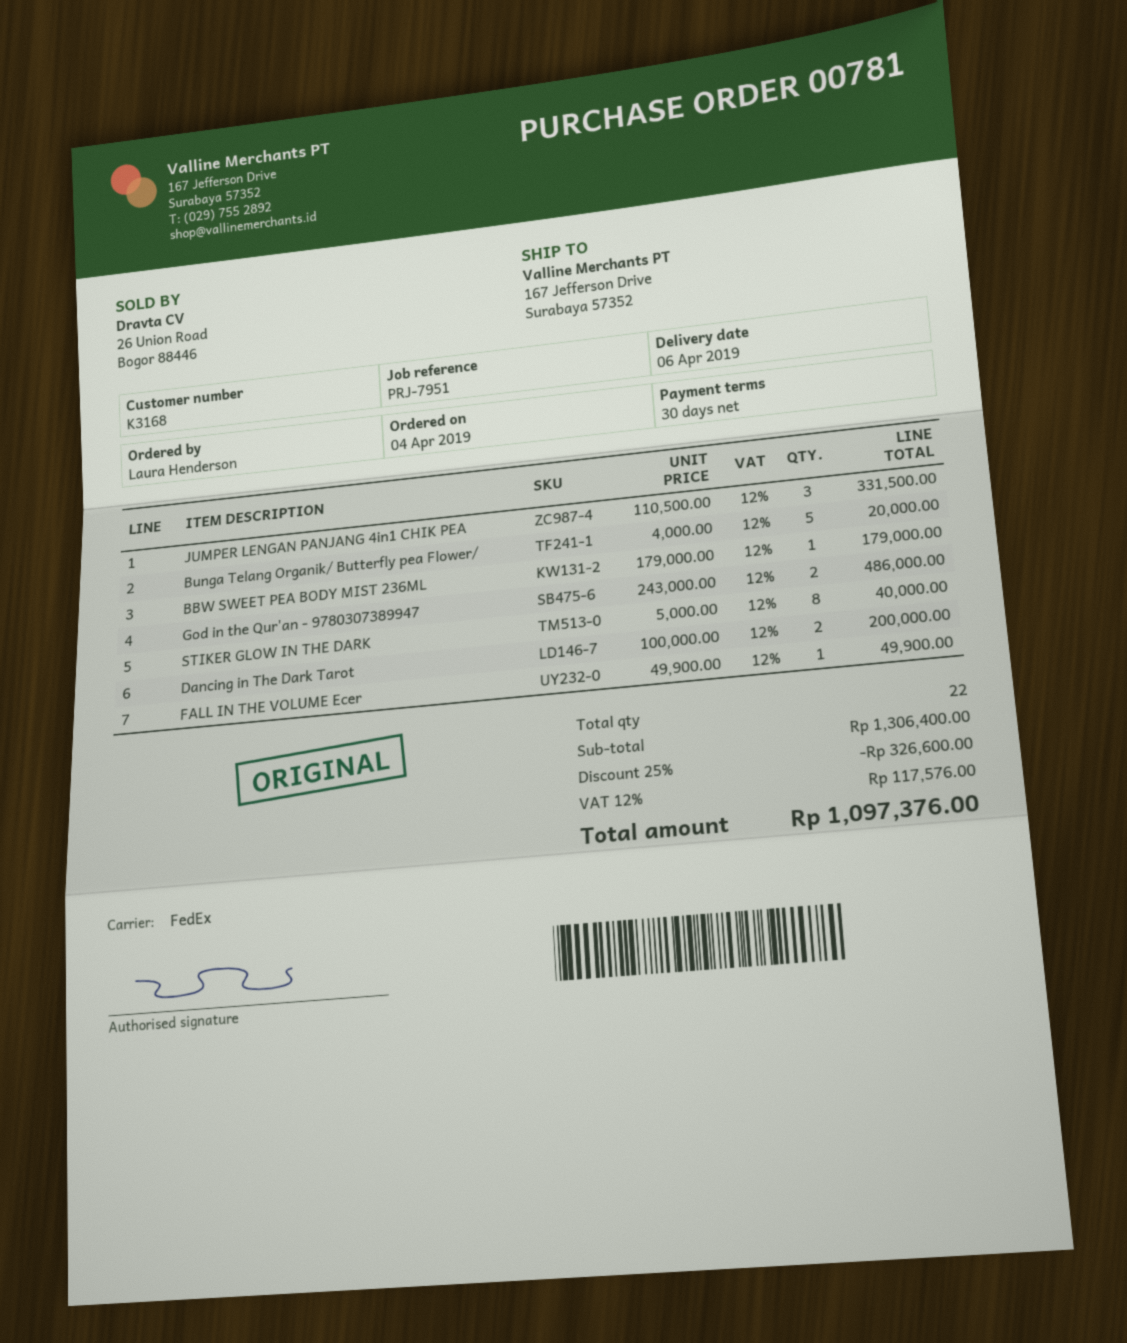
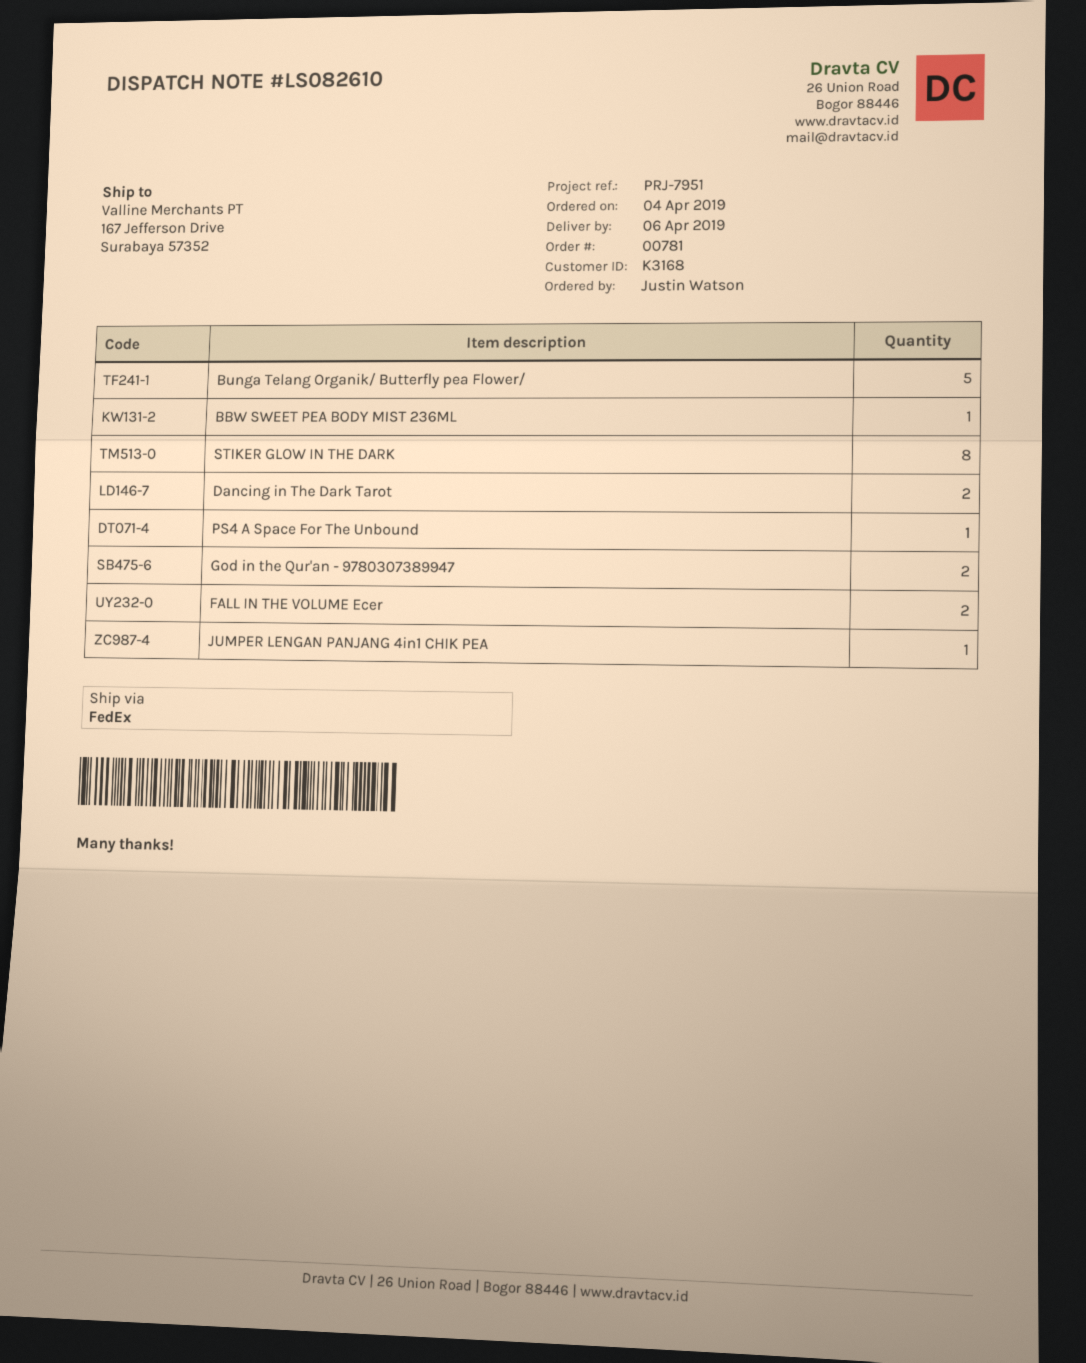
ordered by: Laura Henderson -> Justin Watson
JUMPER LENGAN PANJANG 4in1 CHIK PEA: 3 -> 1
FALL IN THE VOLUME Ecer: 1 -> 2
PS4 A Space For The Unbound: none -> 1

